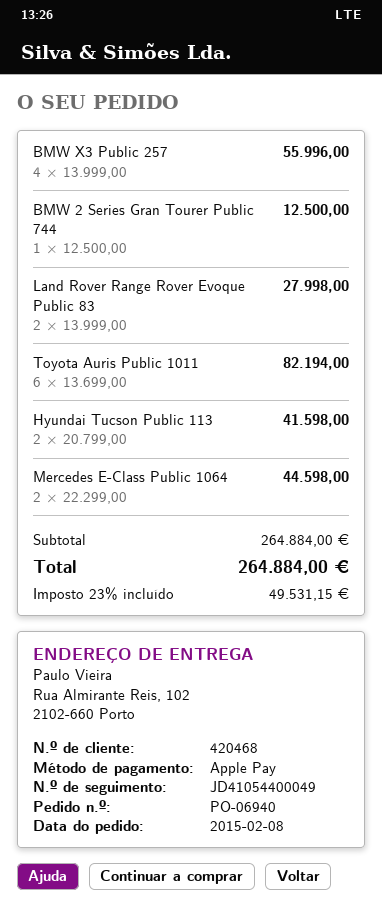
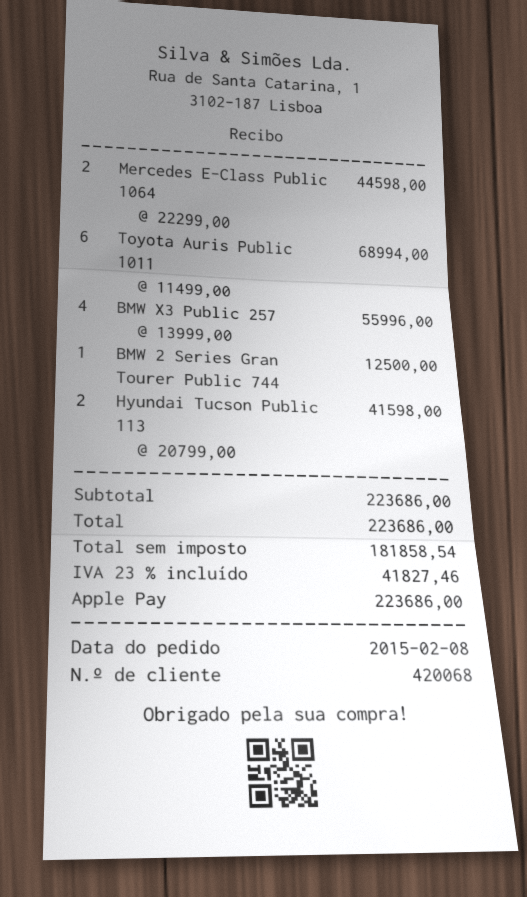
customer number: 420468 -> 420068
Land Rover Range Rover Evoque Public 83: 2 x 13999.00 = 27998.00 -> none
Toyota Auris Public 1011: 6 x 13699.00 = 82194.00 -> 6 x 11499.00 = 68994.00
subtotal: 264884.00 -> 223686.00
tax: 23% = 49531.15 -> 23% = 41827.46
total: 264884.00 -> 223686.00

